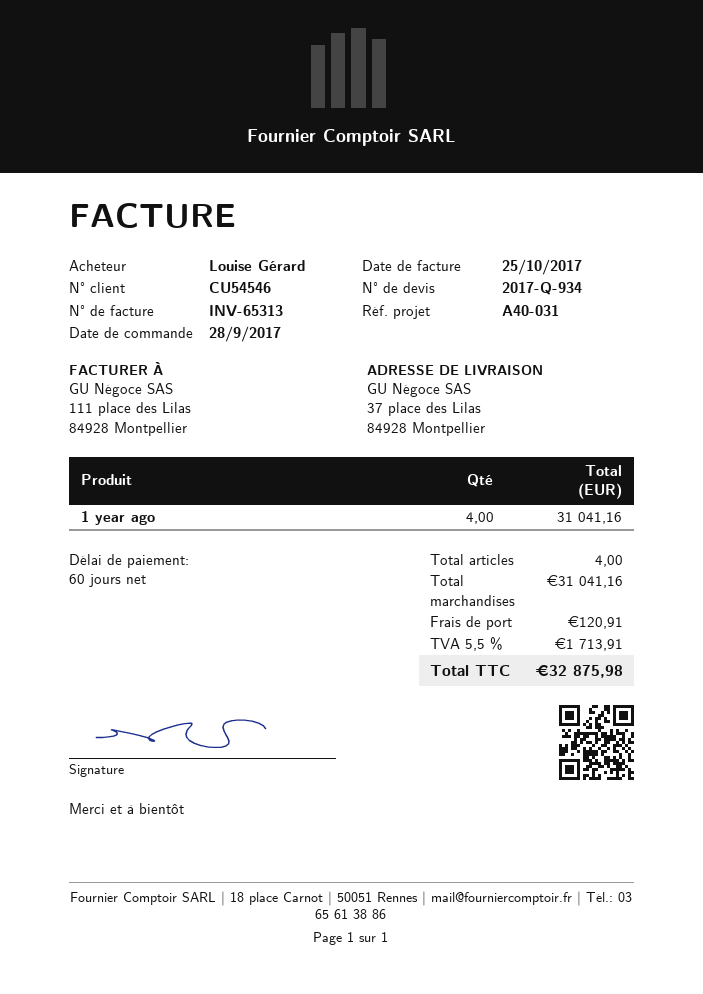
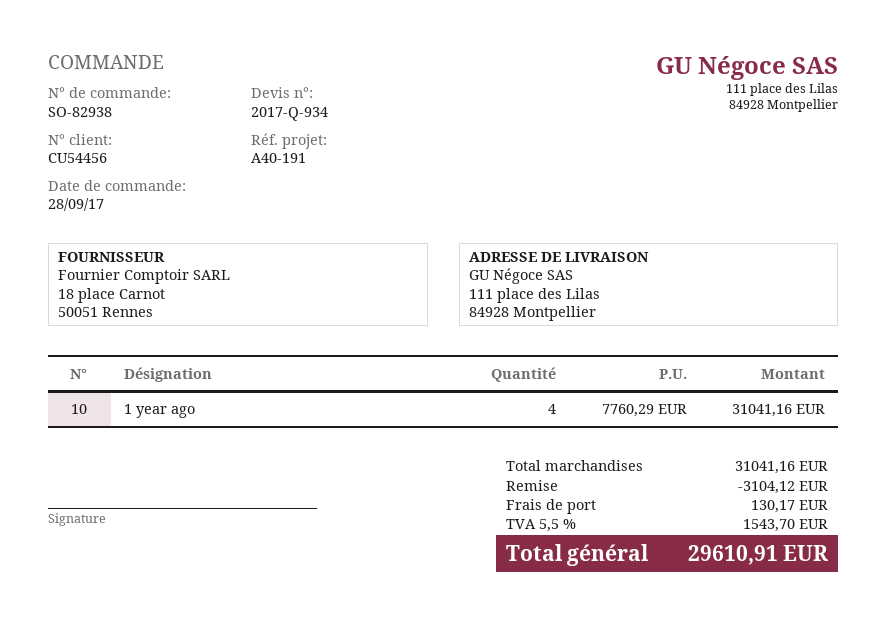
customer number: CU54546 -> CU54456
reference: A40-031 -> A40-191
ship to: 37 place des Lilas, 84928 Montpellier -> 111 place des Lilas, 84928 Montpellier
discount: none -> 3104.12
shipping: 120.91 -> 130.17
tax: 5.5% = 1713.91 -> 5.5% = 1543.70
total: 32875.98 -> 29610.91

